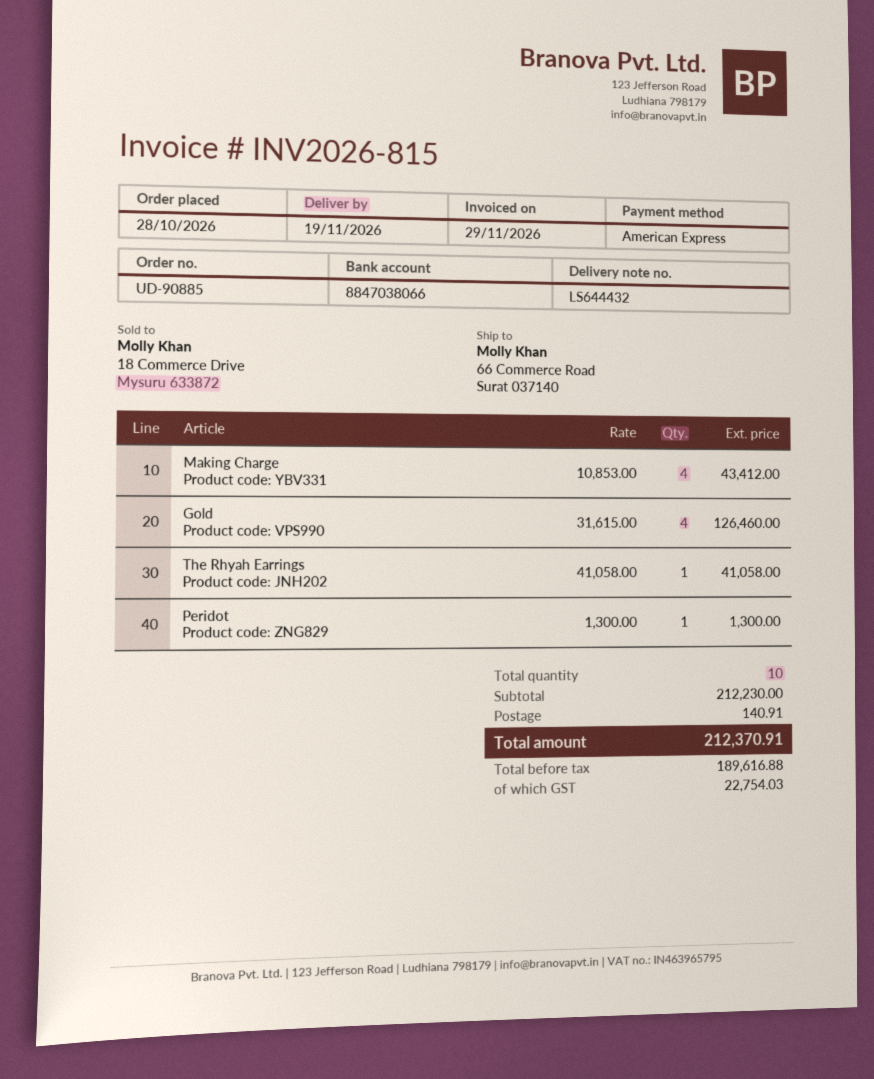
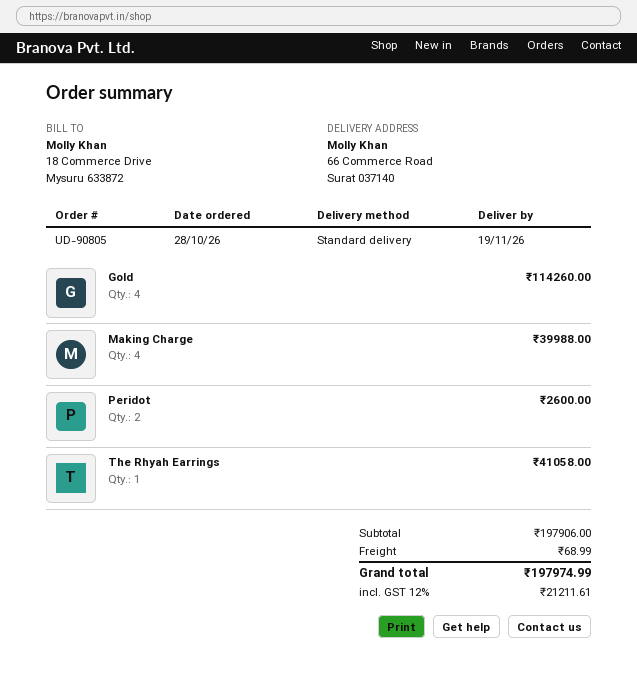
order number: UD-90885 -> UD-90805
Making Charge: 4 for 43412.00 -> 4 for 39988.00
Gold: 4 for 126460.00 -> 4 for 114260.00
Peridot: 1 for 1300.00 -> 2 for 2600.00
subtotal: 212230.00 -> 197906.00
shipping: 140.91 -> 68.99
tax: 22754.03 -> 21211.61
total: 212370.91 -> 197974.99

